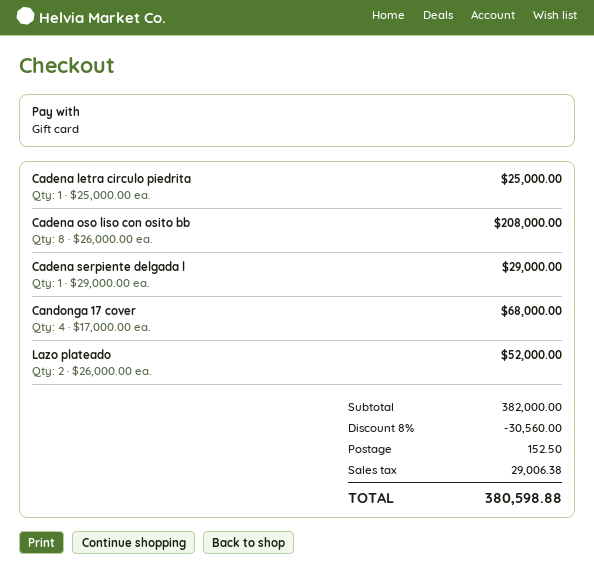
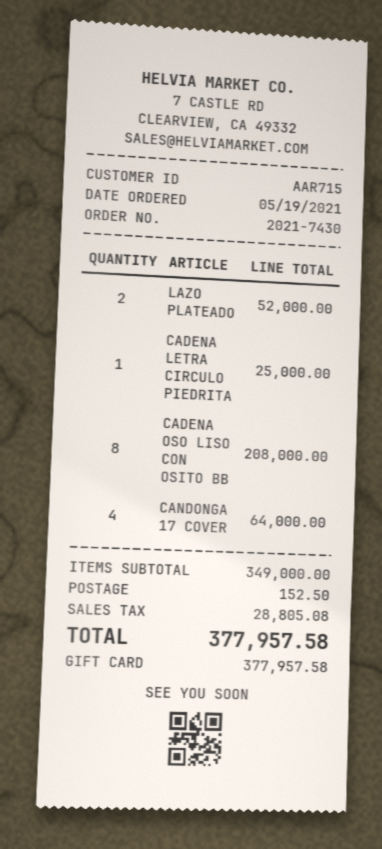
Cadena serpiente delgada l: 1 for 29000.00 -> none
Candonga 17 cover: 4 for 68000.00 -> 4 for 64000.00
subtotal: 382000.00 -> 349000.00
discount: 8% = 30560.00 -> none
tax: 29006.38 -> 28805.08
total: 380598.88 -> 377957.58

